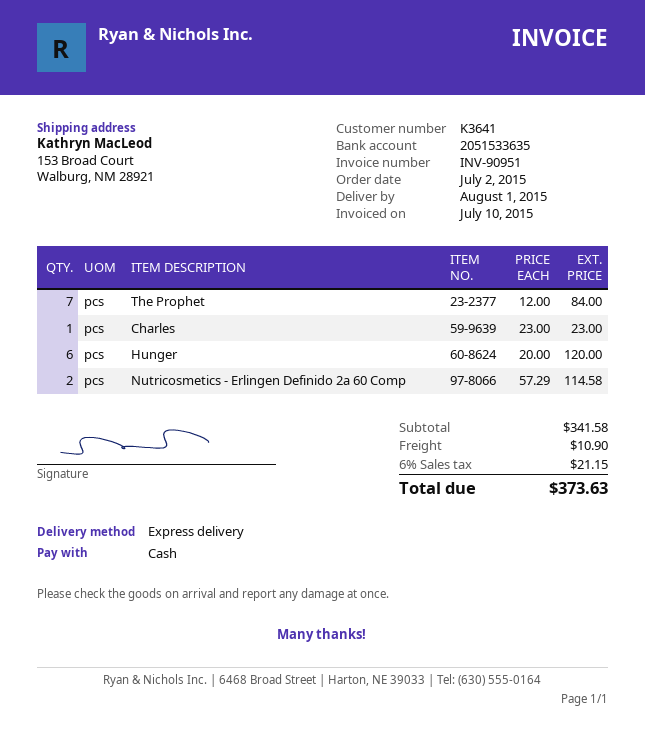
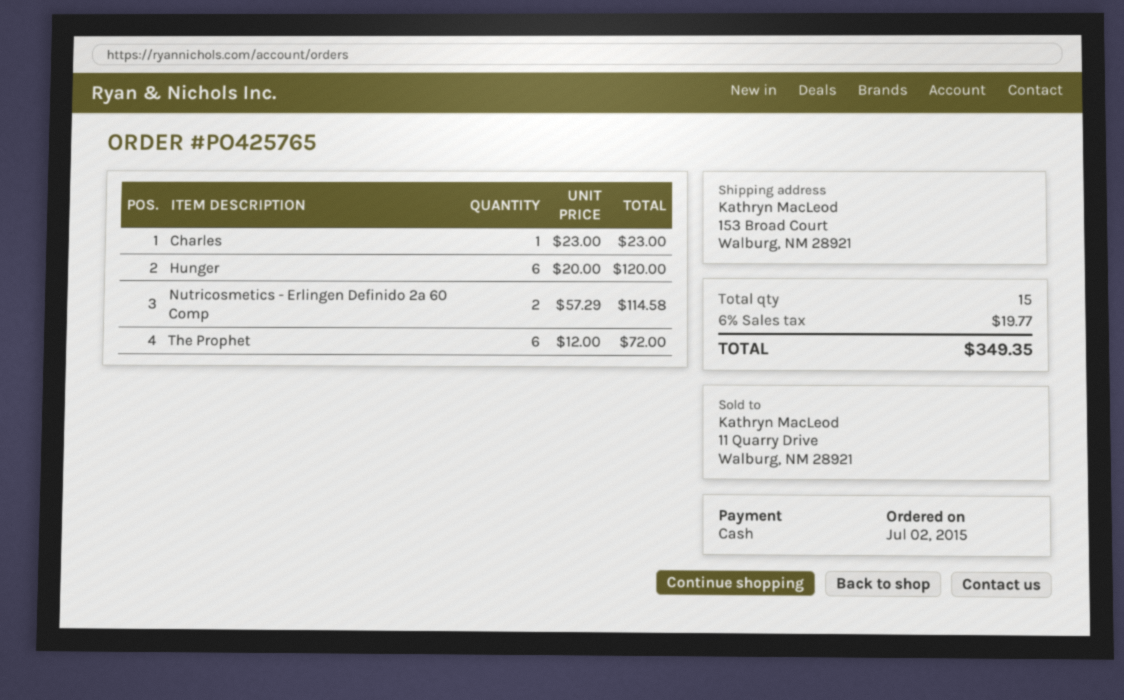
The Prophet: 7 x 12.00 = 84.00 -> 6 x 12.00 = 72.00
shipping: 10.90 -> none
tax: 6% = 21.15 -> 6% = 19.77
total: 373.63 -> 349.35

